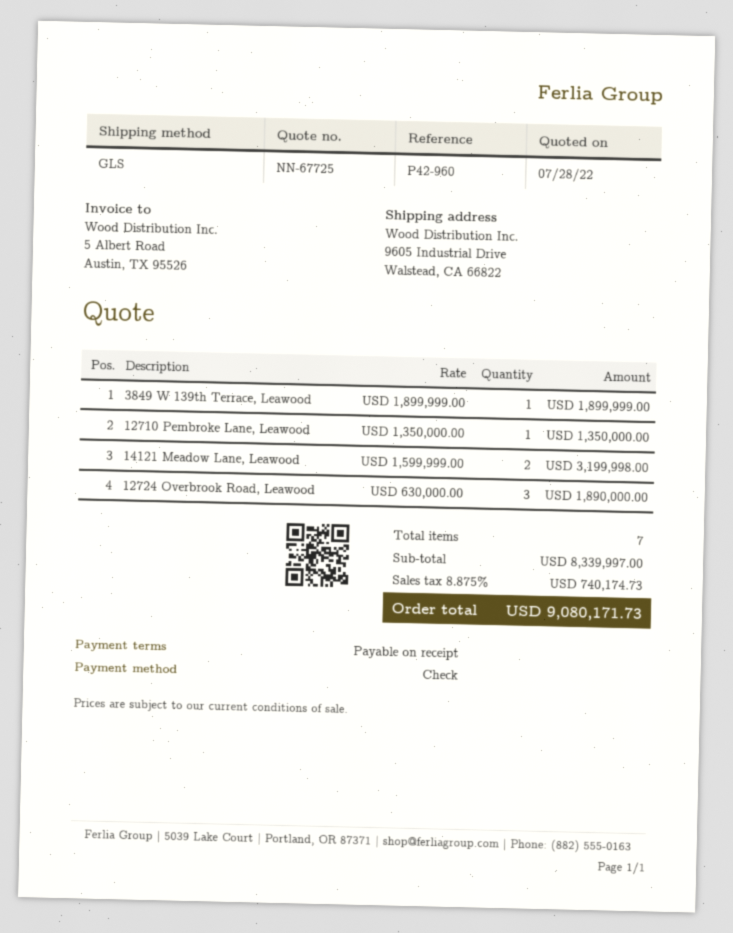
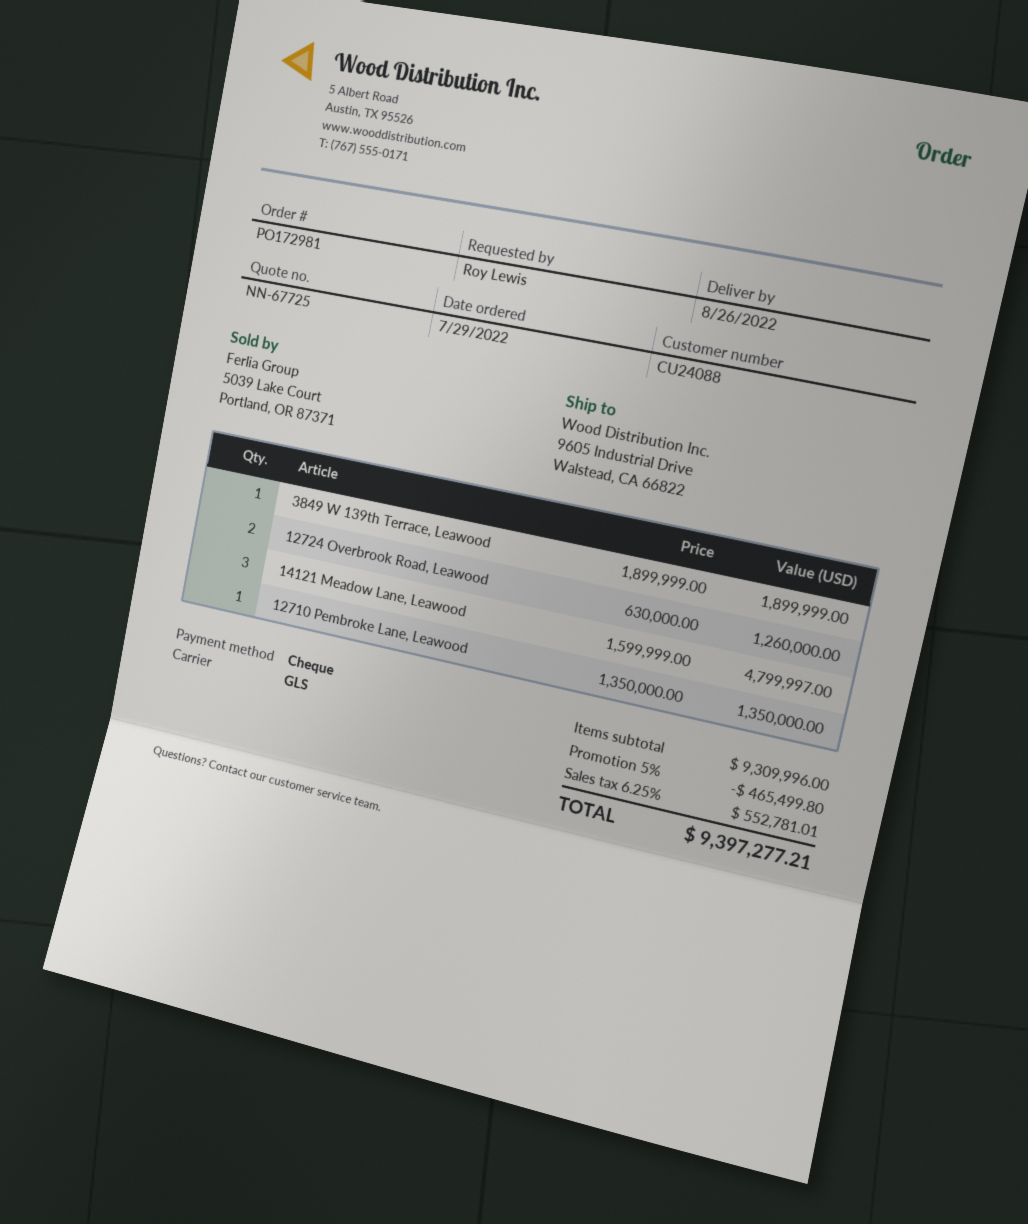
14121 Meadow Lane, Leawood: 2 x 1599999.00 = 3199998.00 -> 3 x 1599999.00 = 4799997.00
12724 Overbrook Road, Leawood: 3 x 630000.00 = 1890000.00 -> 2 x 630000.00 = 1260000.00
subtotal: 8339997.00 -> 9309996.00
discount: none -> 5% = 465499.80
tax: 8.875% = 740174.73 -> 6.25% = 552781.01
total: 9080171.73 -> 9397277.21

